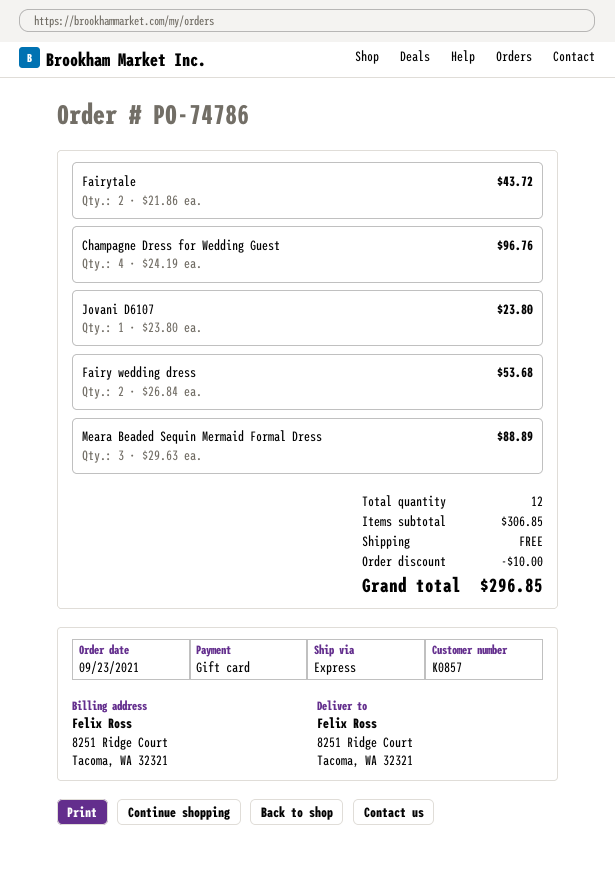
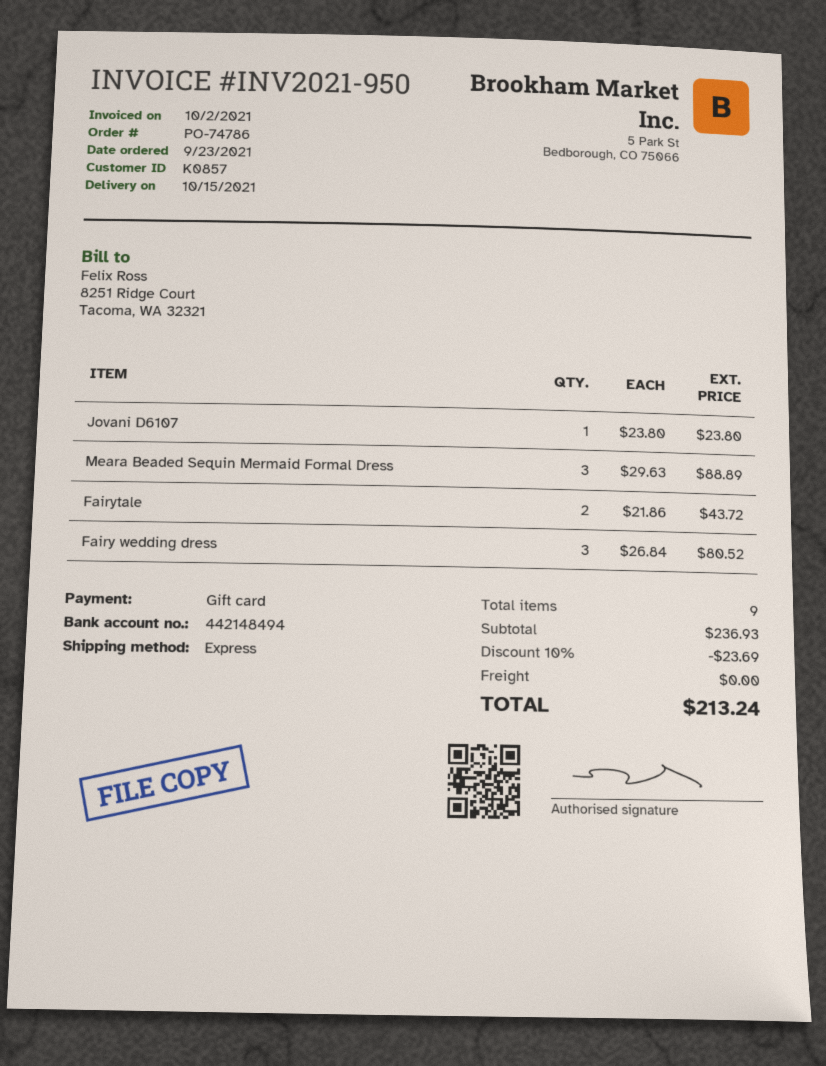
Champagne Dress for Wedding Guest: 4 x 24.19 = 96.76 -> none
Fairy wedding dress: 2 x 26.84 = 53.68 -> 3 x 26.84 = 80.52
total quantity: 12 -> 9
subtotal: 306.85 -> 236.93
discount: 10.00 -> 23.69
total: 296.85 -> 213.24

